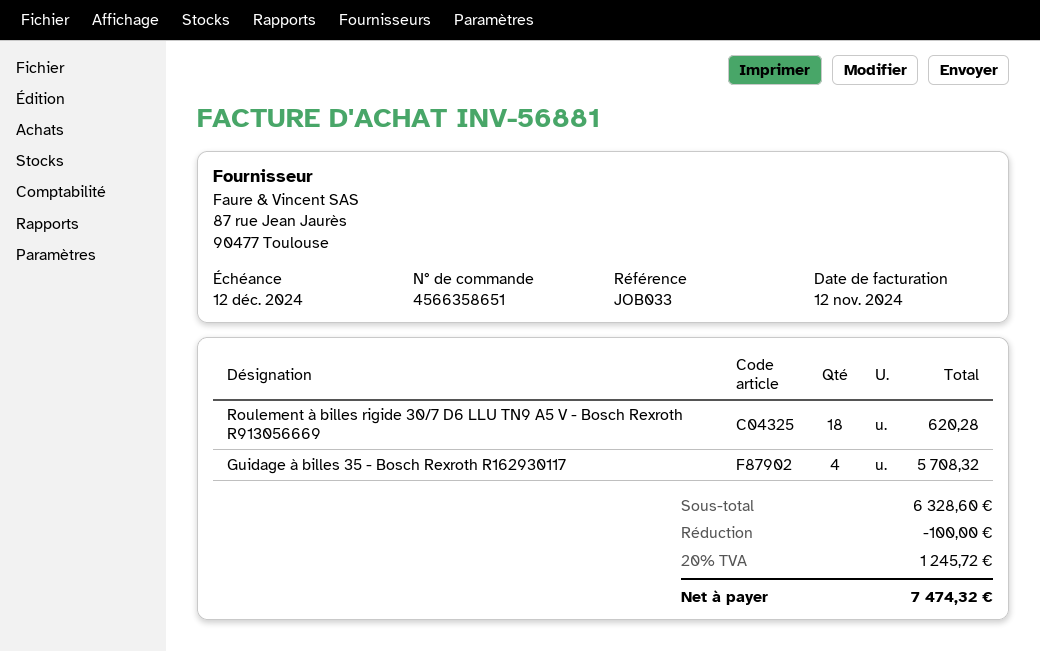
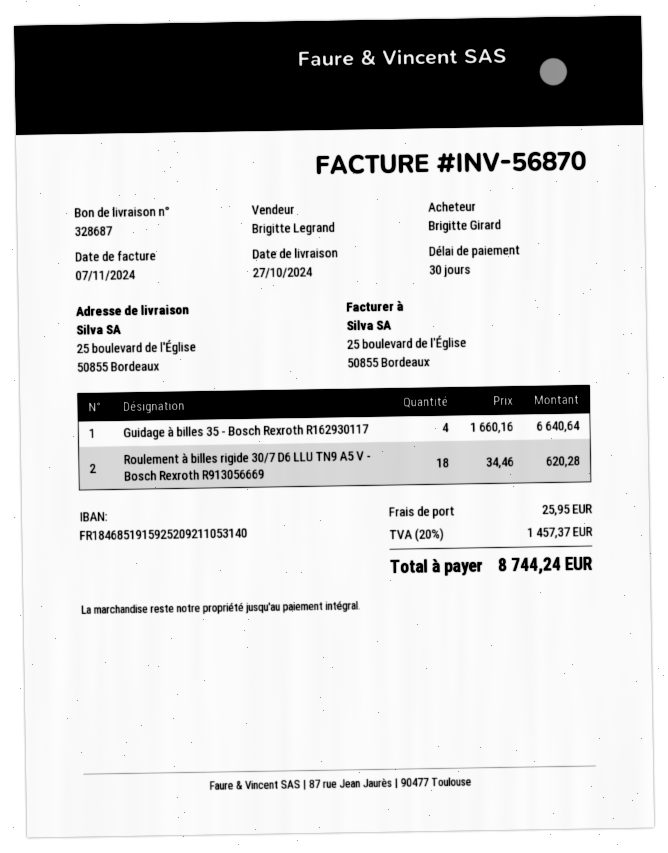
invoice number: INV-56881 -> INV-56870
invoice date: 2024-11-12 -> 2024-11-07
Guidage à billes 35 - Bosch Rexroth R162930117: 4 for 5708.32 -> 4 for 6640.64
discount: 100.00 -> none
shipping: none -> 25.95
tax: 20% = 1245.72 -> 20% = 1457.37
total: 7474.32 -> 8744.24

